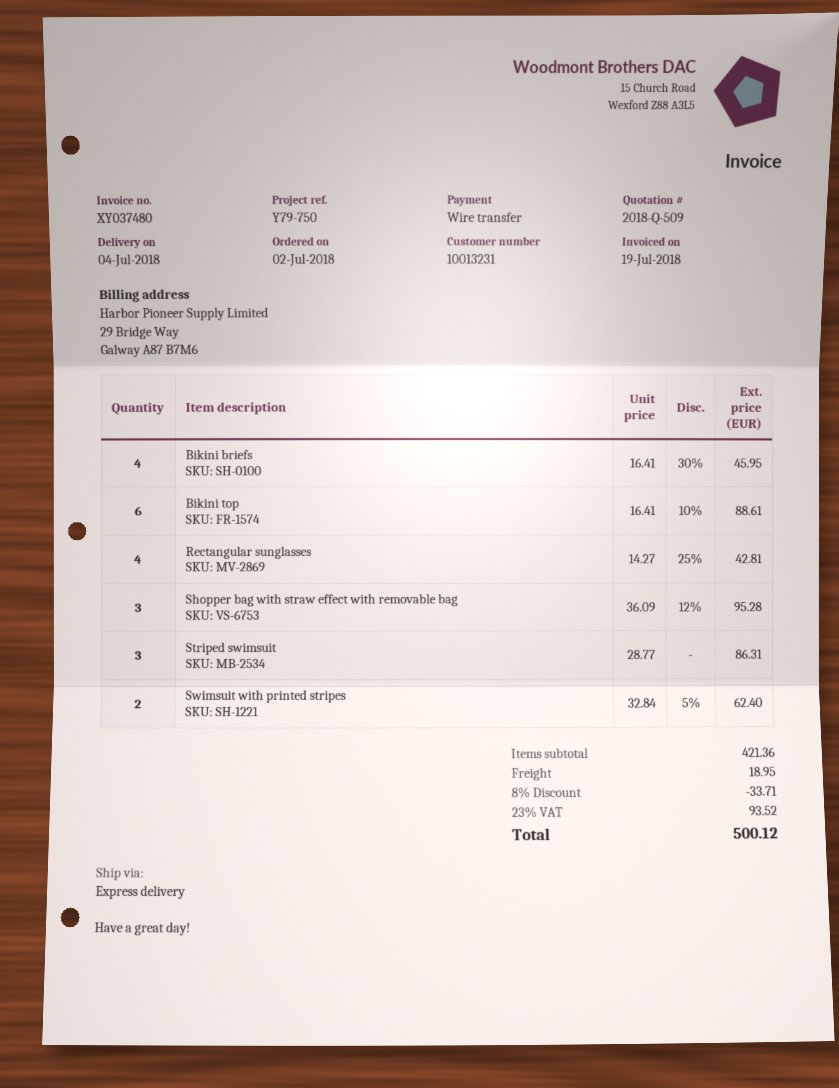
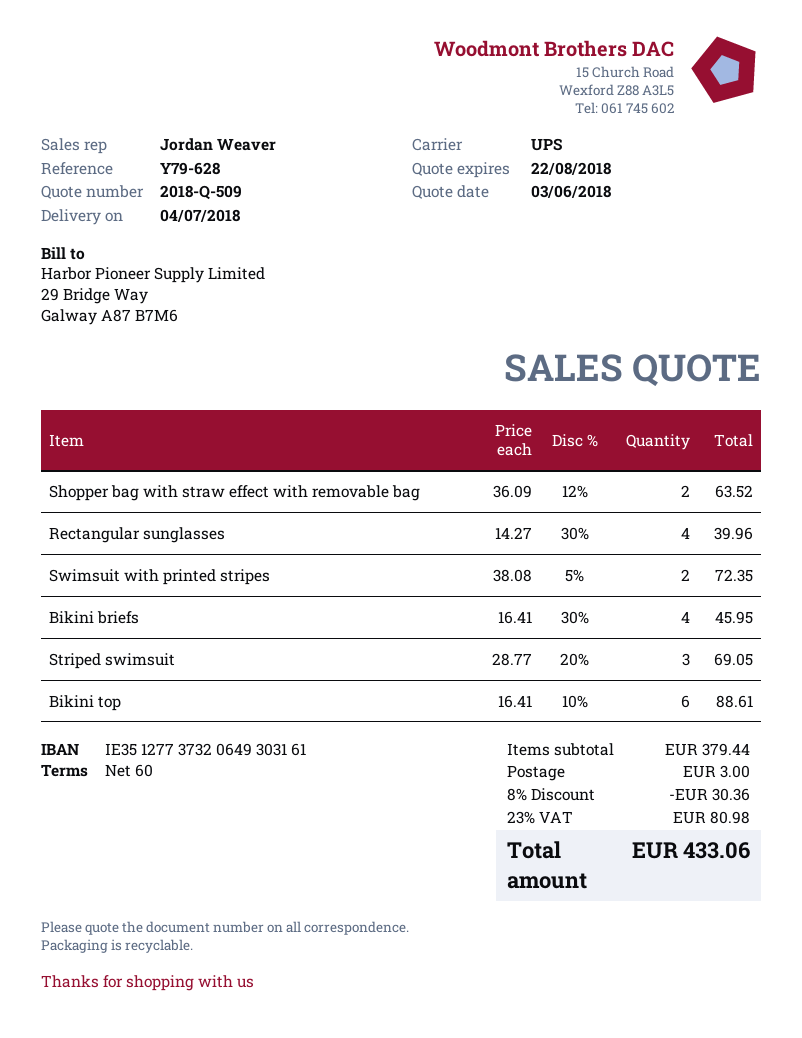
reference: Y79-750 -> Y79-628
shipping method: express -> UPS
Rectangular sunglasses: 4 x 14.27 - 25% = 42.81 -> 4 x 14.27 - 30% = 39.96
Shopper bag with straw effect with removable bag: 3 x 36.09 - 12% = 95.28 -> 2 x 36.09 - 12% = 63.52
Striped swimsuit: 3 x 28.77 = 86.31 -> 3 x 28.77 - 20% = 69.05
Swimsuit with printed stripes: 2 x 32.84 - 5% = 62.40 -> 2 x 38.08 - 5% = 72.35
subtotal: 421.36 -> 379.44
discount: 8% = 33.71 -> 8% = 30.36
shipping: 18.95 -> 3.00
tax: 23% = 93.52 -> 23% = 80.98
total: 500.12 -> 433.06

